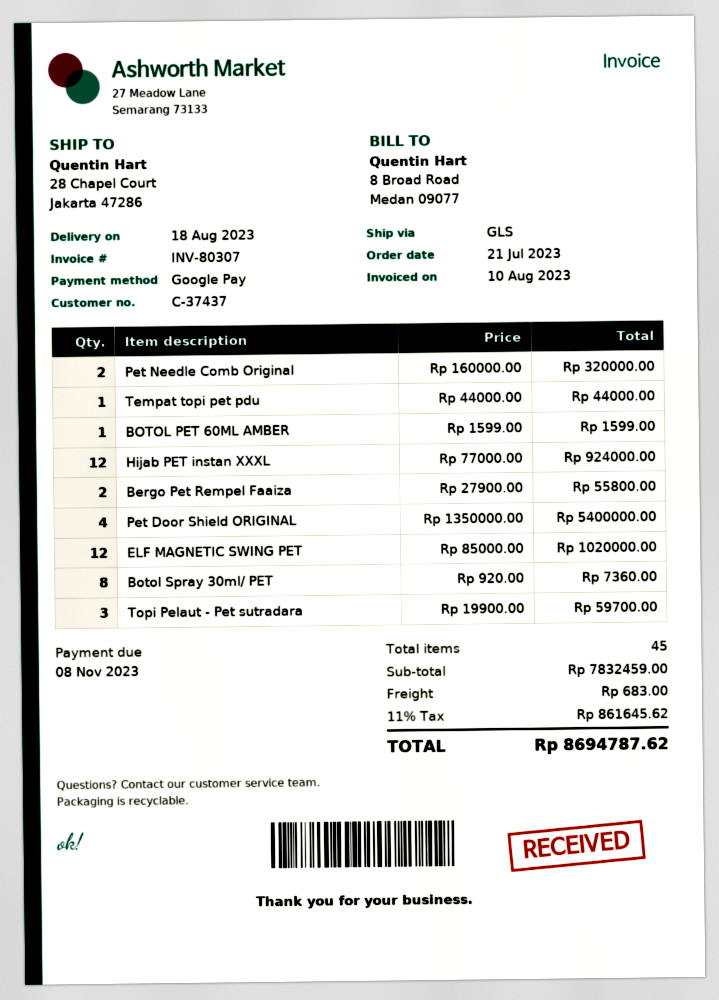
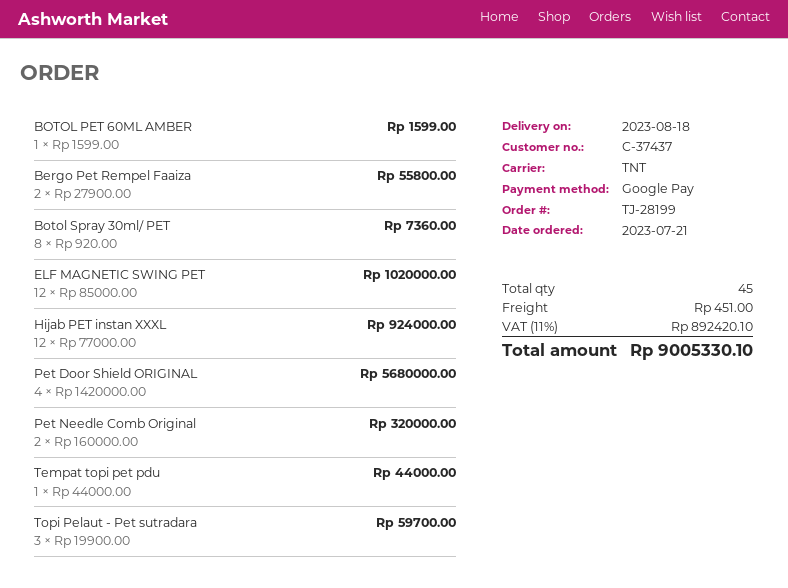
shipping method: GLS -> TNT
Pet Door Shield ORIGINAL: 4 x 1350000.00 = 5400000.00 -> 4 x 1420000.00 = 5680000.00
shipping: 683.00 -> 451.00
tax: 11% = 861645.62 -> 11% = 892420.10
total: 8694787.62 -> 9005330.10

